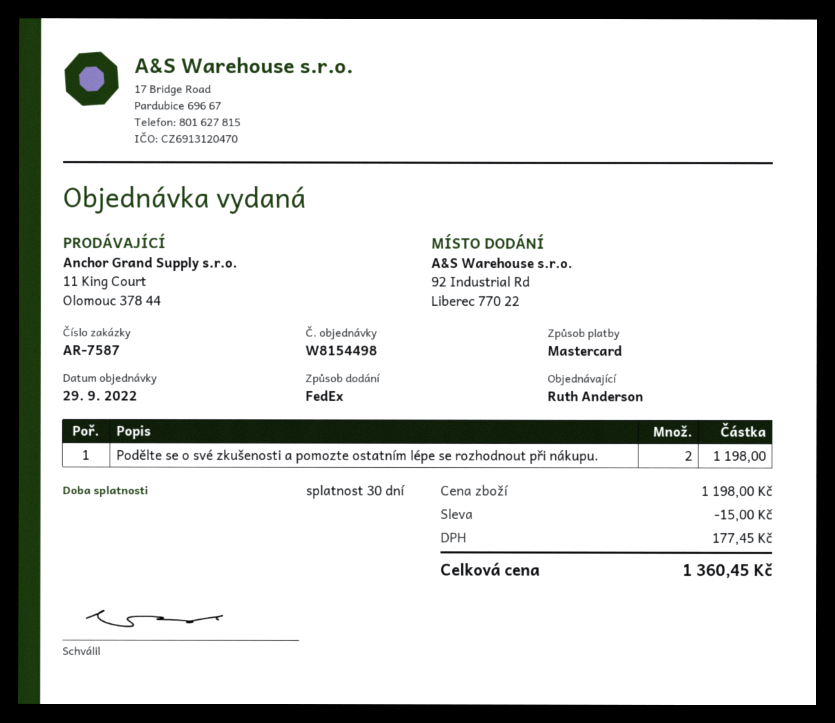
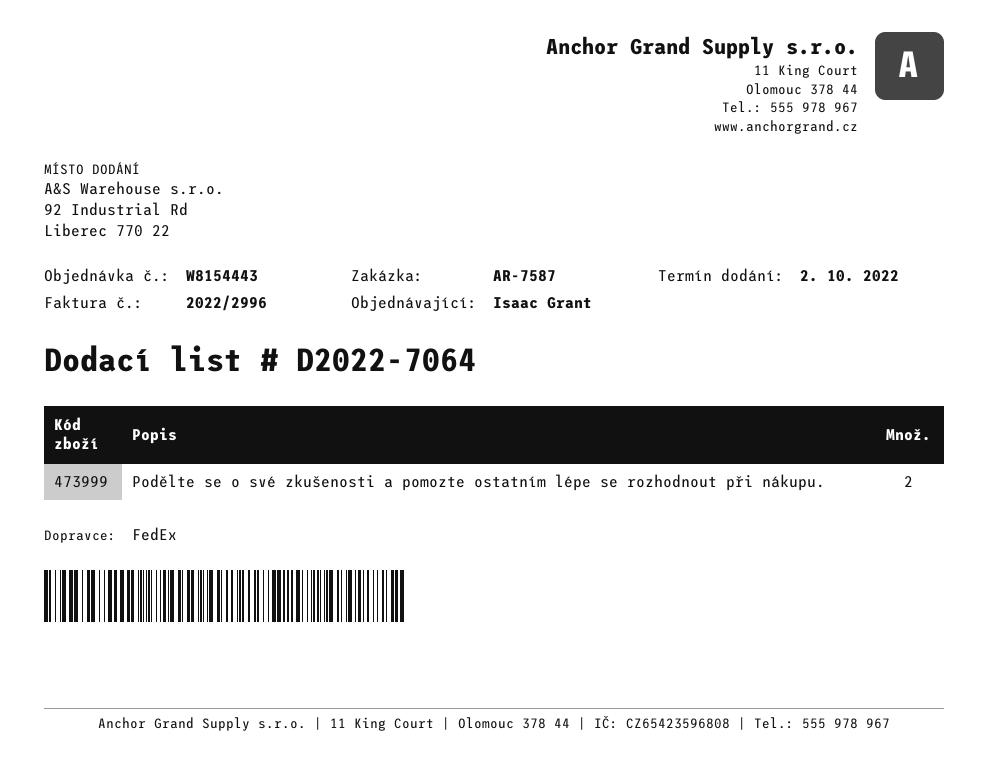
order number: W8154498 -> W8154443
ordered by: Ruth Anderson -> Isaac Grant

